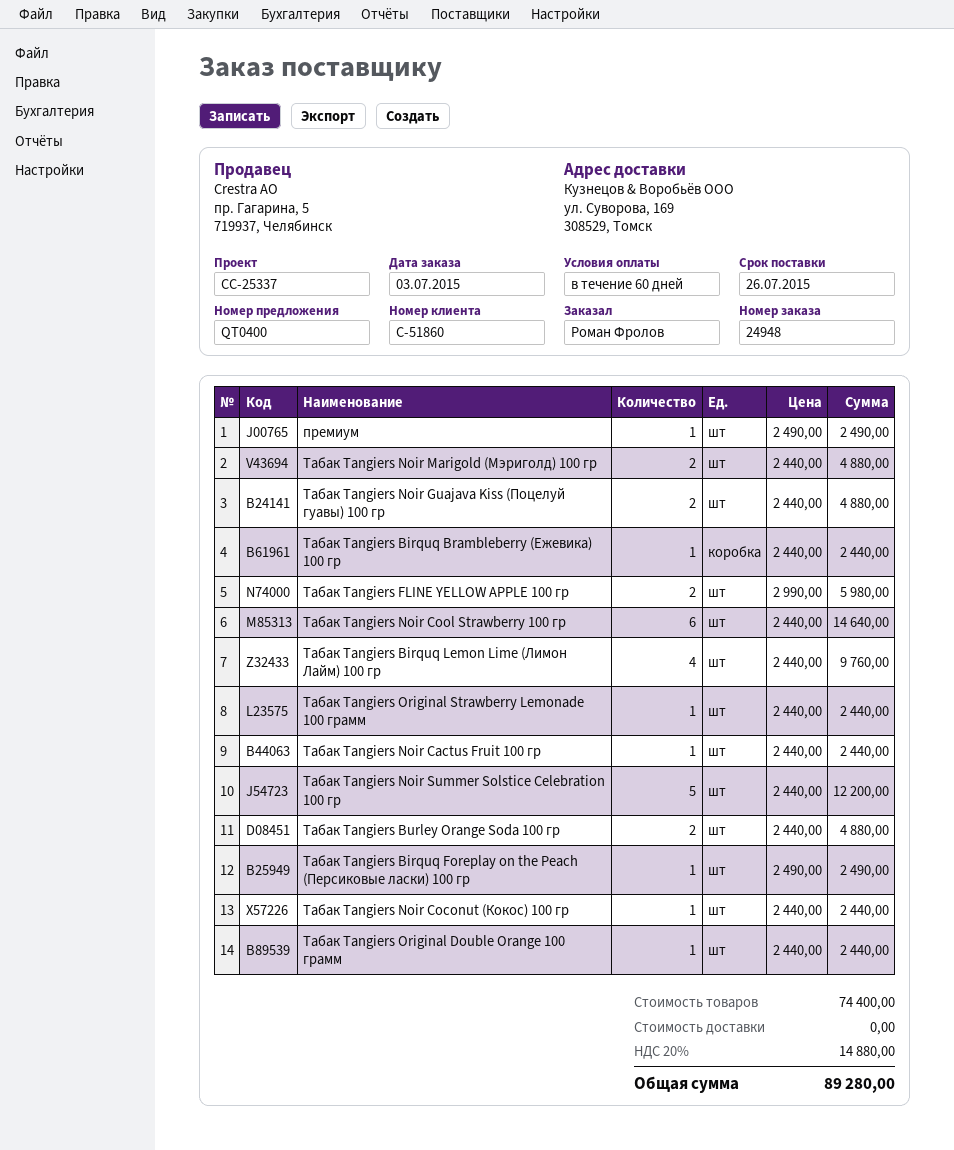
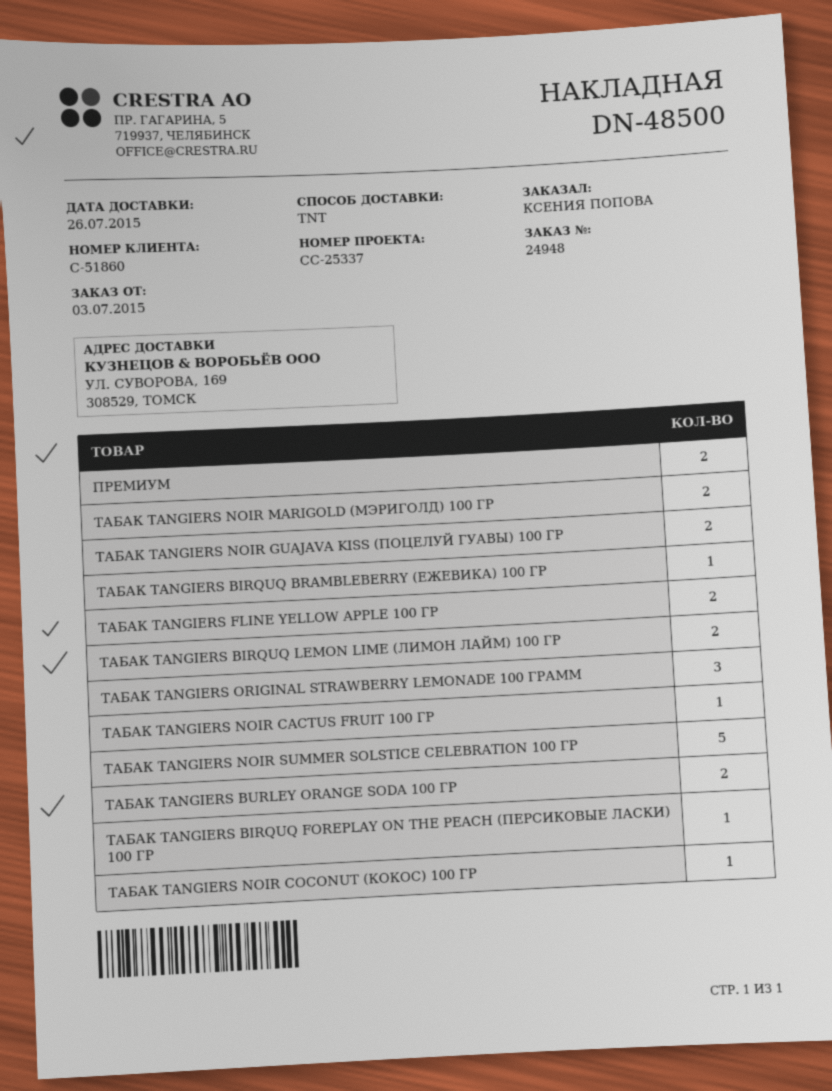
ordered by: Роман Фролов -> КСЕНИЯ ПОПОВА
премиум: 1 -> 2
Табак Tangiers Noir Cool Strawberry 100 гр: 6 -> none
Табак Tangiers Birquq Lemon Lime (Лимон Лайм) 100 гр: 4 -> 2
Табак Tangiers Original Strawberry Lemonade 100 грамм: 1 -> 3
Табак Tangiers Original Double Orange 100 грамм: 1 -> none

